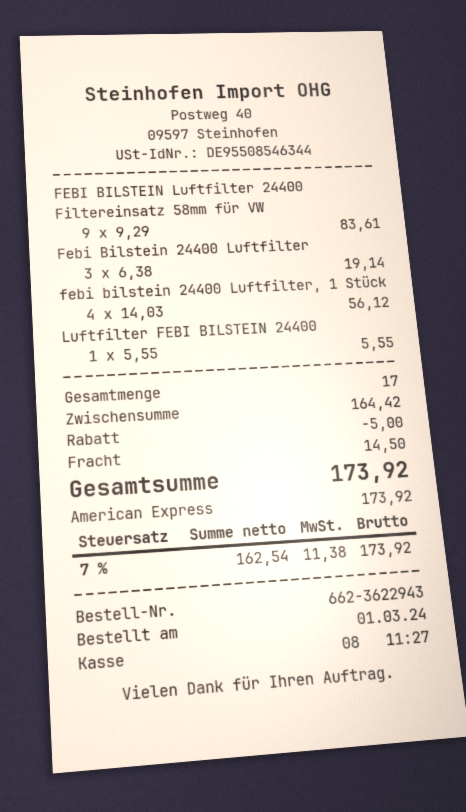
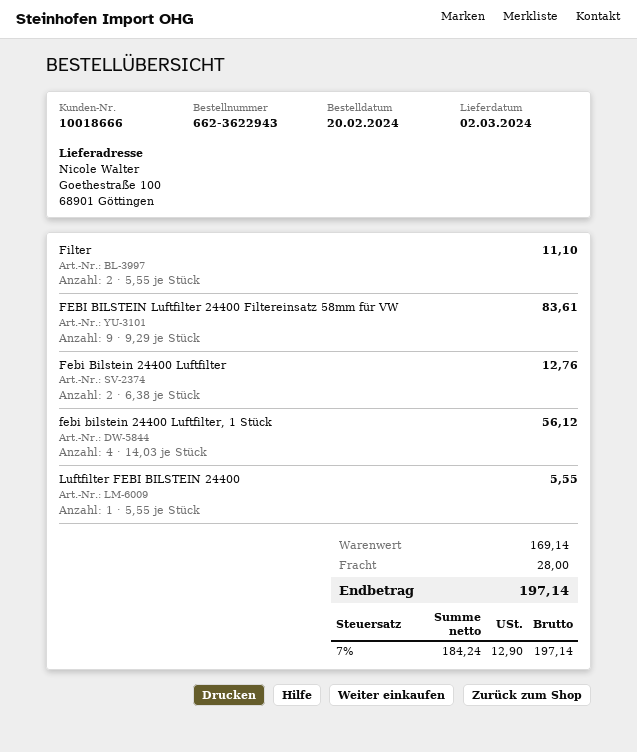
order date: 2024-03-01 -> 2024-02-20
Febi Bilstein 24400 Luftfilter: 3 x 6.38 = 19.14 -> 2 x 6.38 = 12.76
Filter: none -> 2 x 5.55 = 11.10
subtotal: 164.42 -> 169.14
discount: 5.00 -> none
shipping: 14.50 -> 28.00
net: 162.54 -> 184.24
tax: 7% = 11.38 -> 7% = 12.90
total: 173.92 -> 197.14

